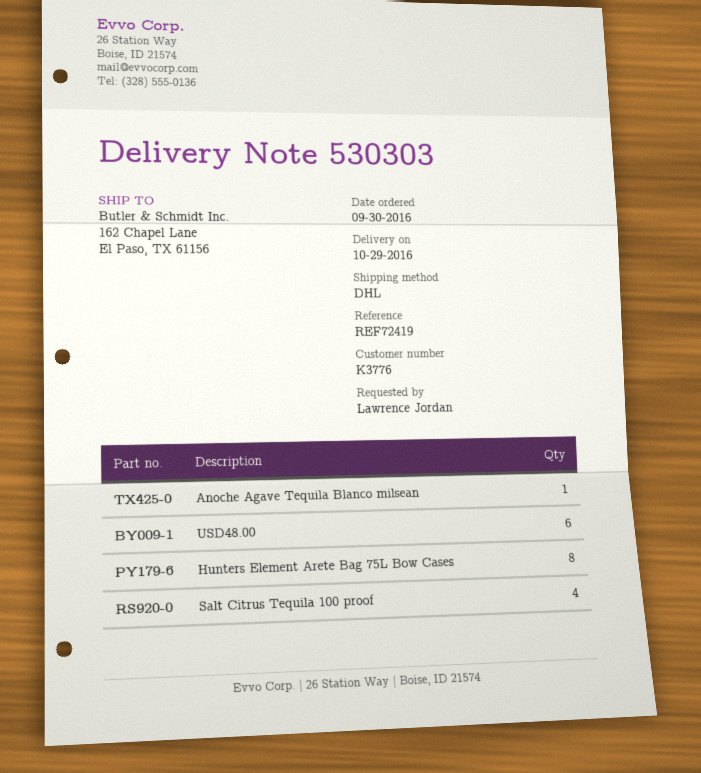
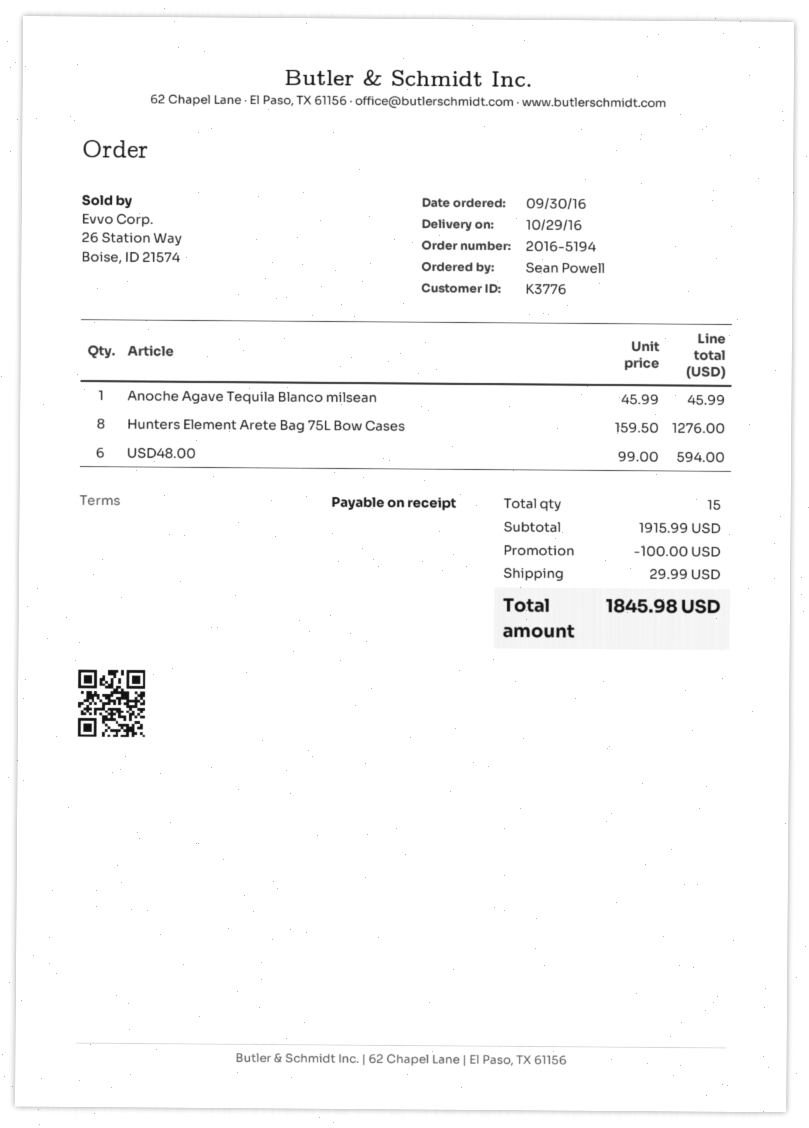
ordered by: Lawrence Jordan -> Sean Powell
Salt Citrus Tequila 100 proof: 4 -> none

